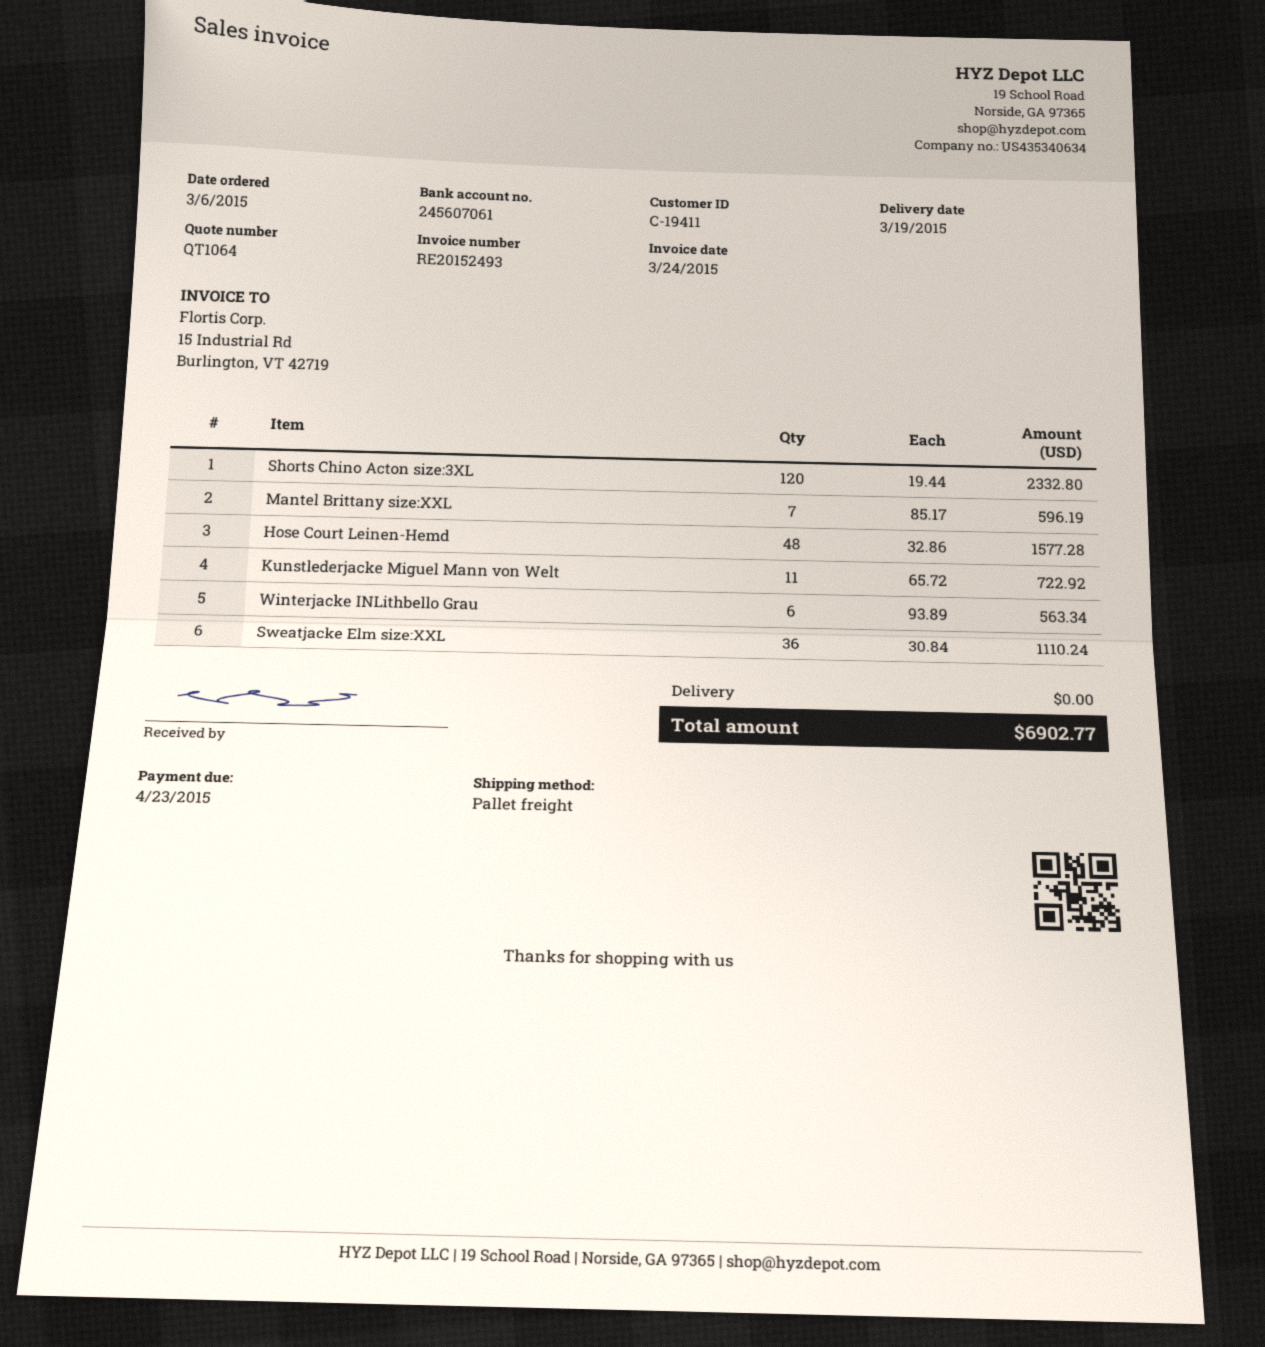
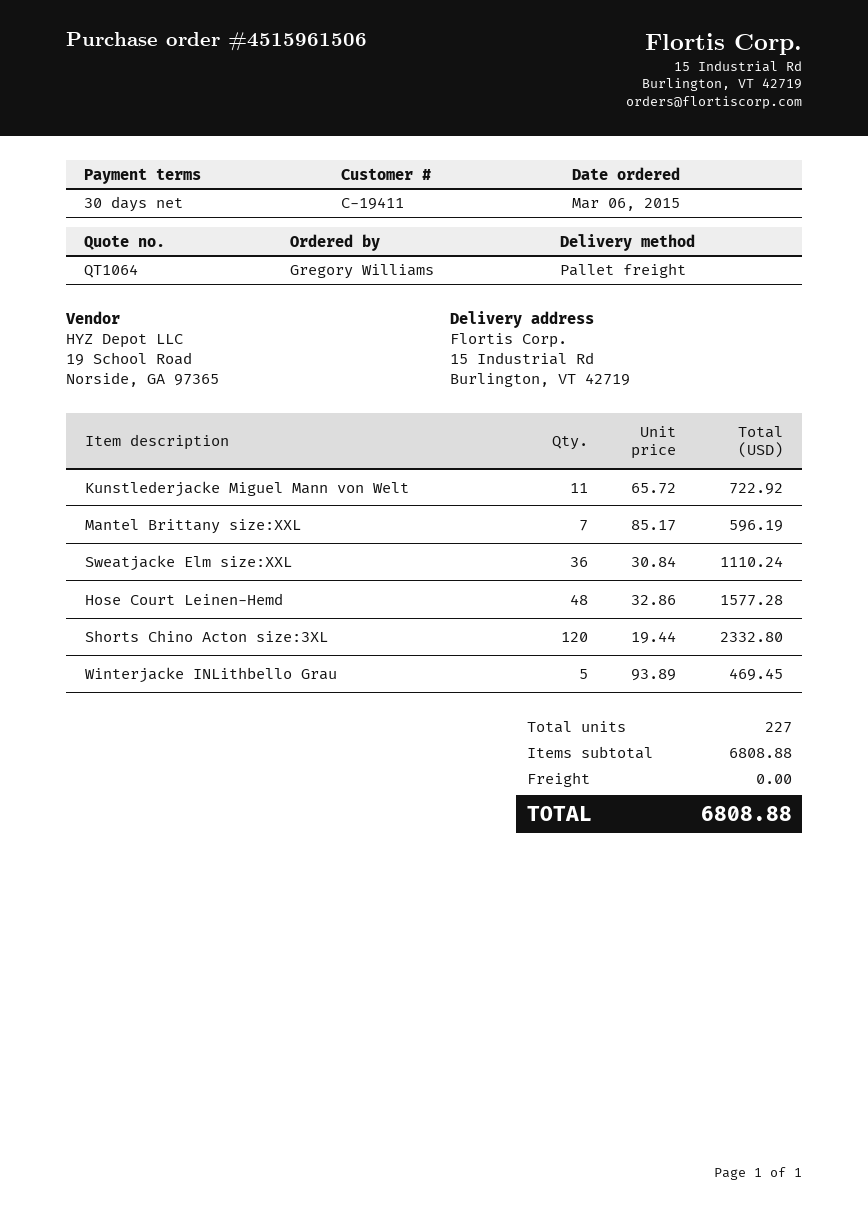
Winterjacke INLithbello Grau: 6 x 93.89 = 563.34 -> 5 x 93.89 = 469.45
total: 6902.77 -> 6808.88

